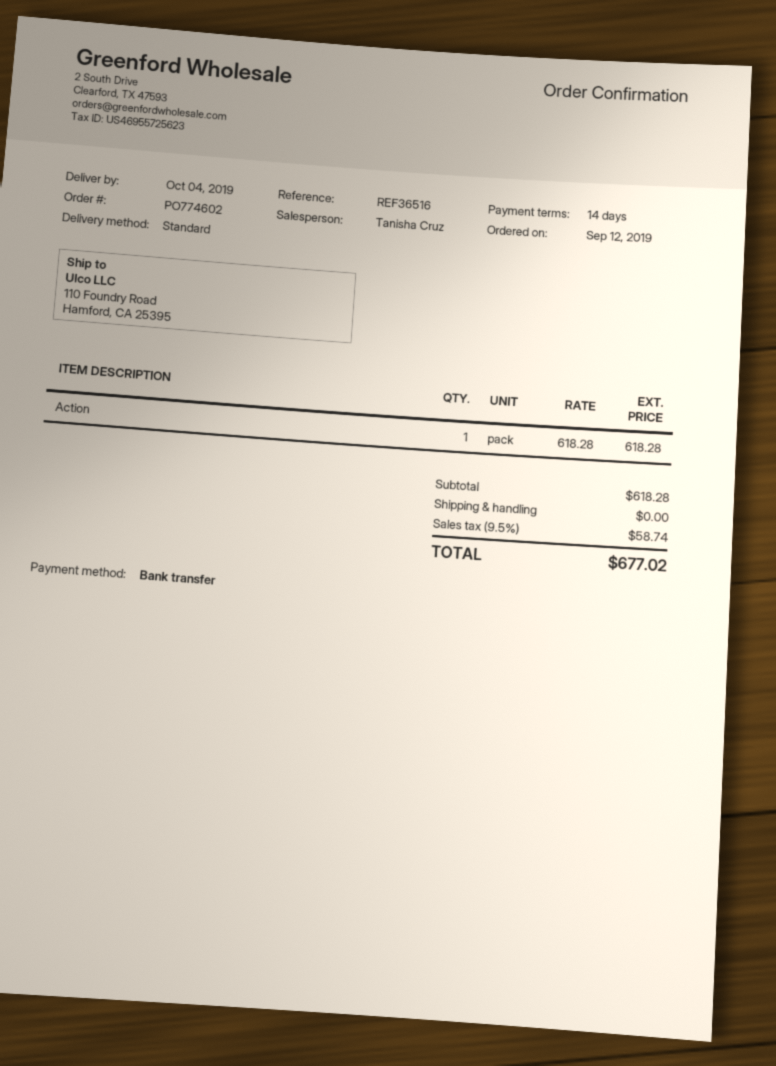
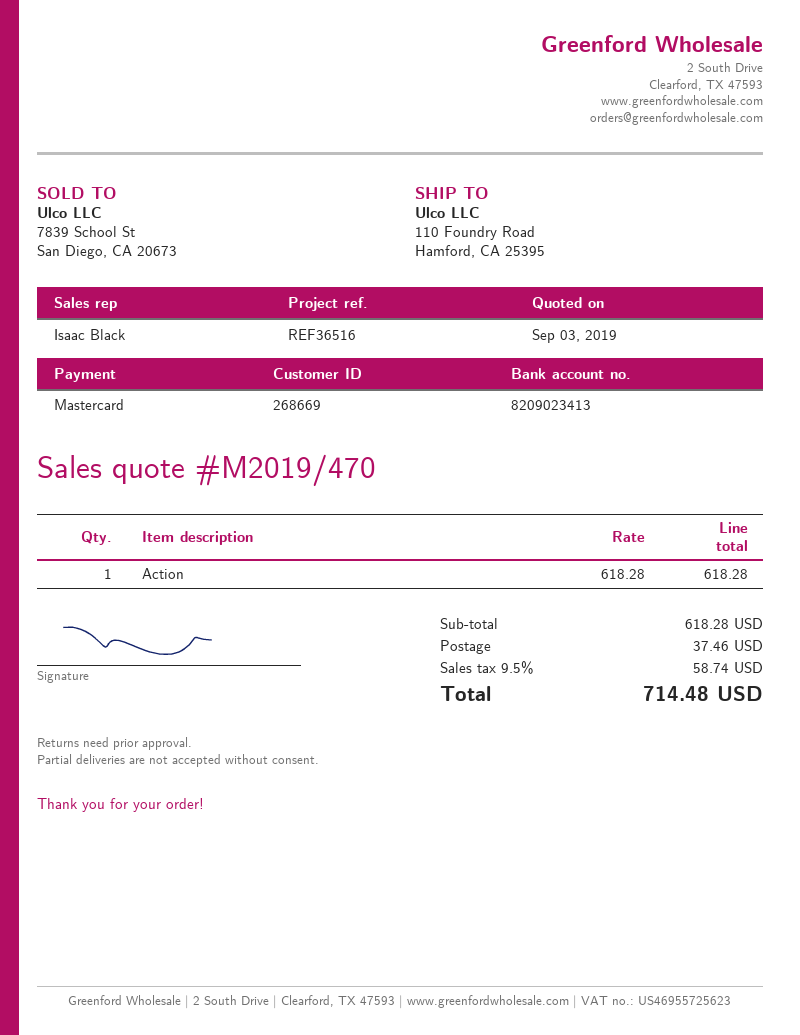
sales rep: Tanisha Cruz -> Isaac Black
payment method: bank transfer -> Mastercard
shipping: 0.00 -> 37.46
total: 677.02 -> 714.48

